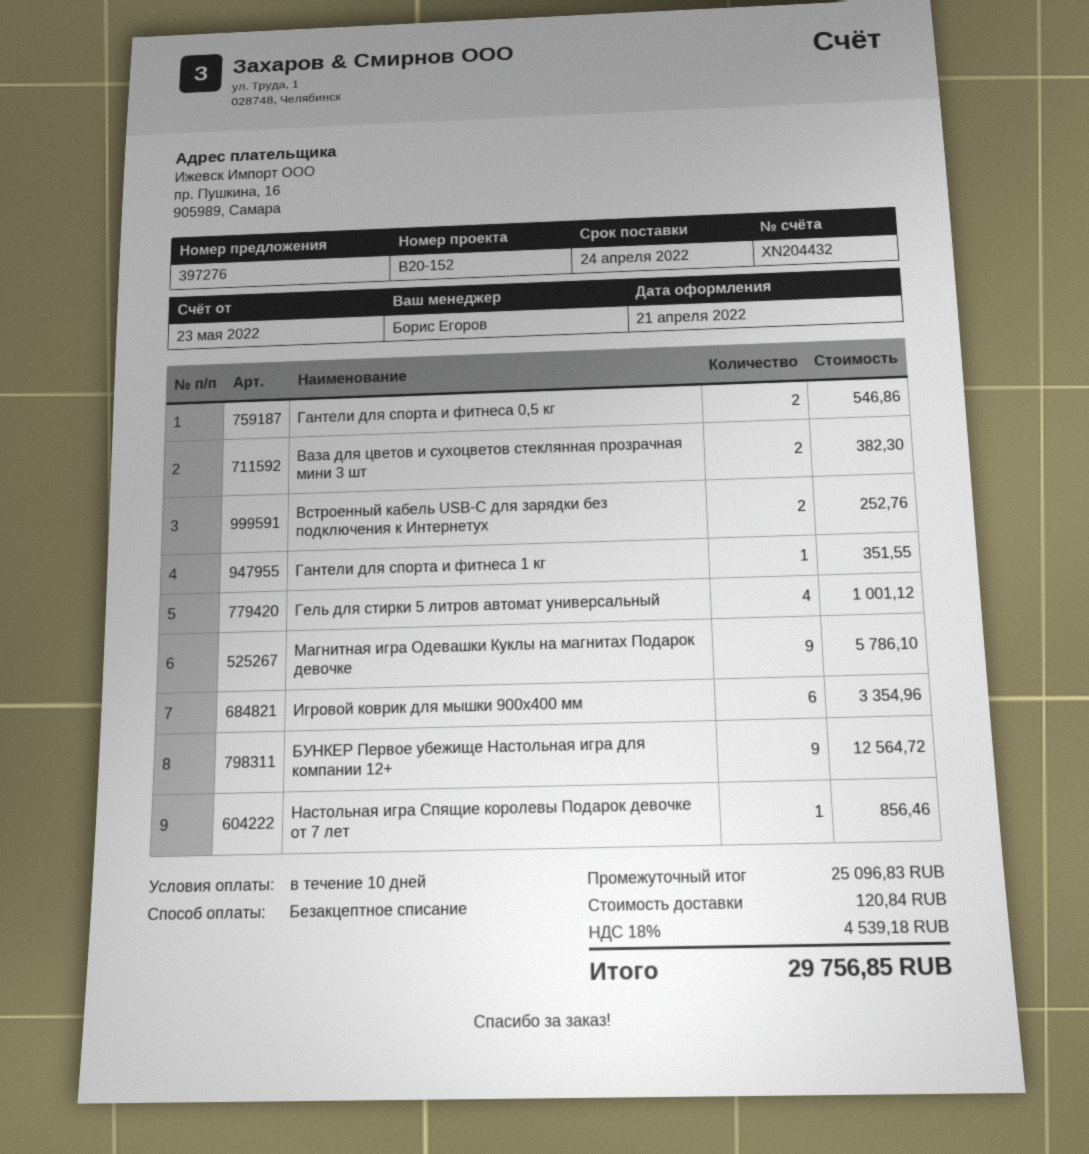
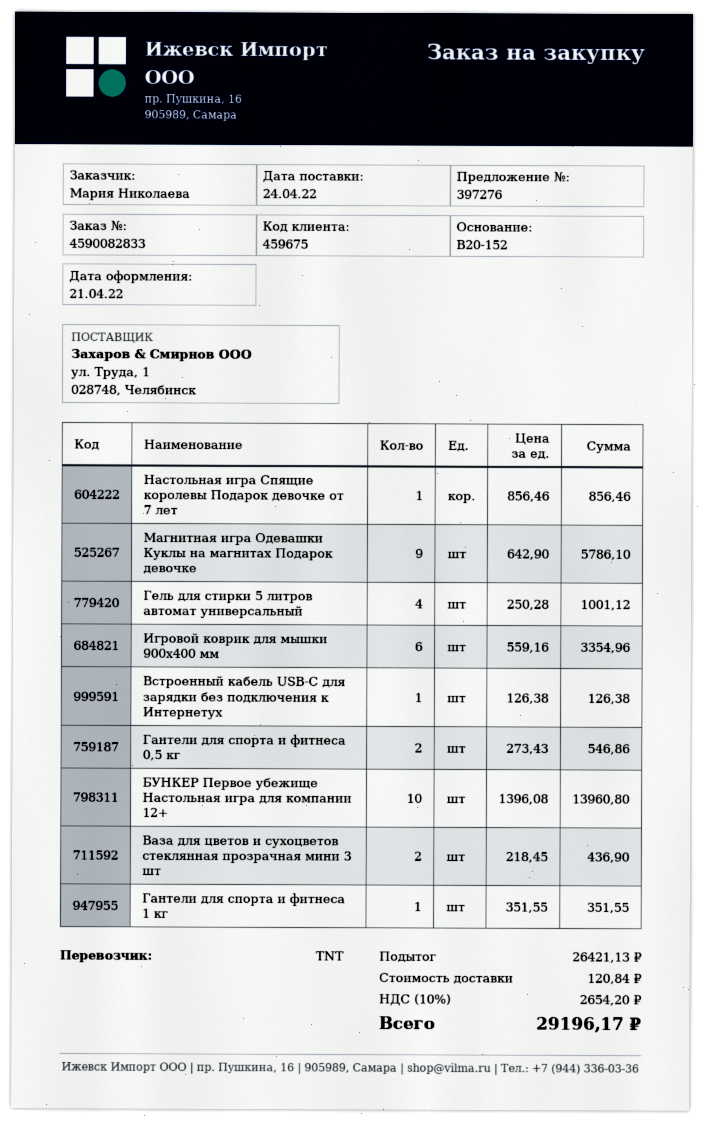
Ваза для цветов и сухоцветов стеклянная прозрачная мини 3 шт: 2 for 382.30 -> 2 for 436.90
Встроенный кабель USB-C для зарядки без подключения к Интернетух: 2 for 252.76 -> 1 for 126.38
БУНКЕР Первое убежище Настольная игра для компании 12+: 9 for 12564.72 -> 10 for 13960.80
subtotal: 25096.83 -> 26421.13
tax: 18% = 4539.18 -> 10% = 2654.20
total: 29756.85 -> 29196.17

